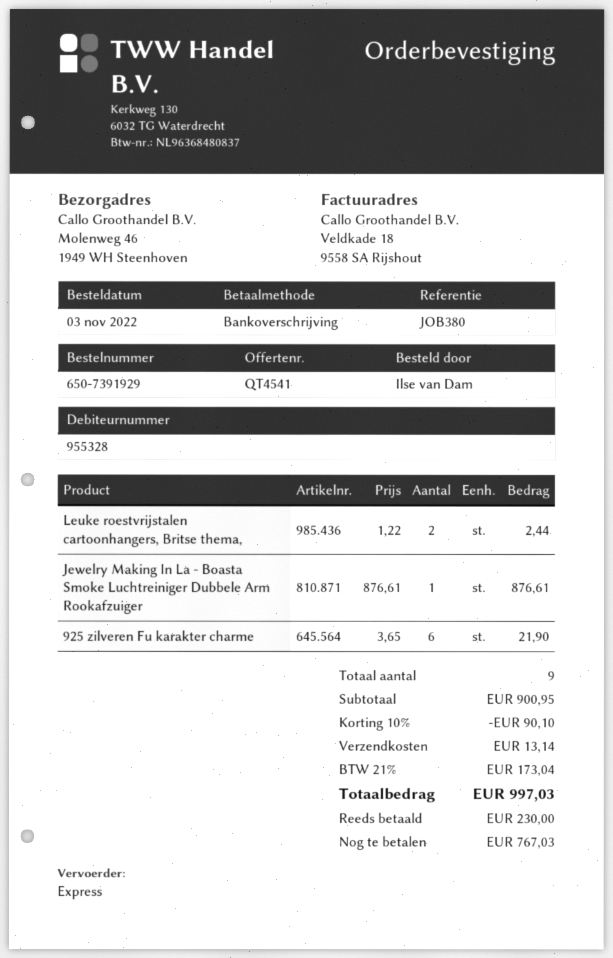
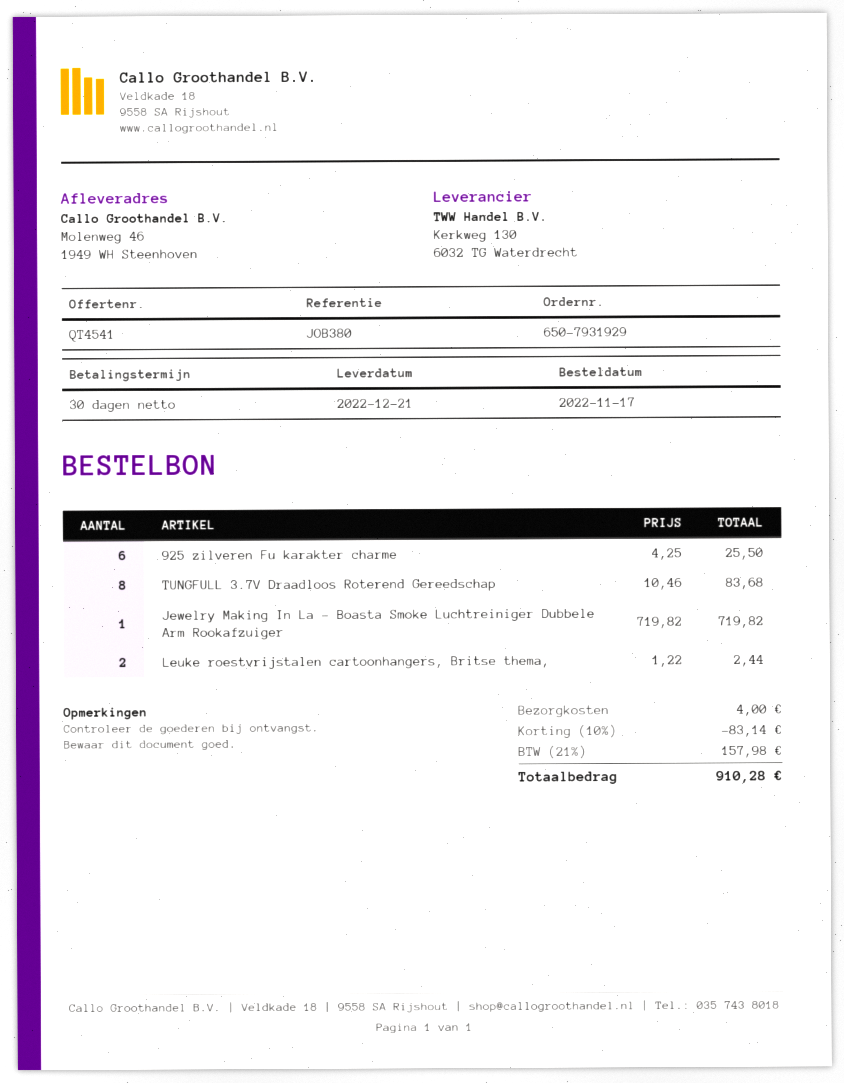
order number: 650-7391929 -> 650-7931929
order date: 2022-11-03 -> 2022-11-17
Jewelry Making In La - Boasta Smoke Luchtreiniger Dubbele Arm Rookafzuiger: 1 x 876.61 = 876.61 -> 1 x 719.82 = 719.82
925 zilveren Fu karakter charme: 6 x 3.65 = 21.90 -> 6 x 4.25 = 25.50
TUNGFULL 3.7V Draadloos Roterend Gereedschap: none -> 8 x 10.46 = 83.68
discount: 10% = 90.10 -> 10% = 83.14
shipping: 13.14 -> 4.00
tax: 21% = 173.04 -> 21% = 157.98
total: 997.03 -> 910.28

